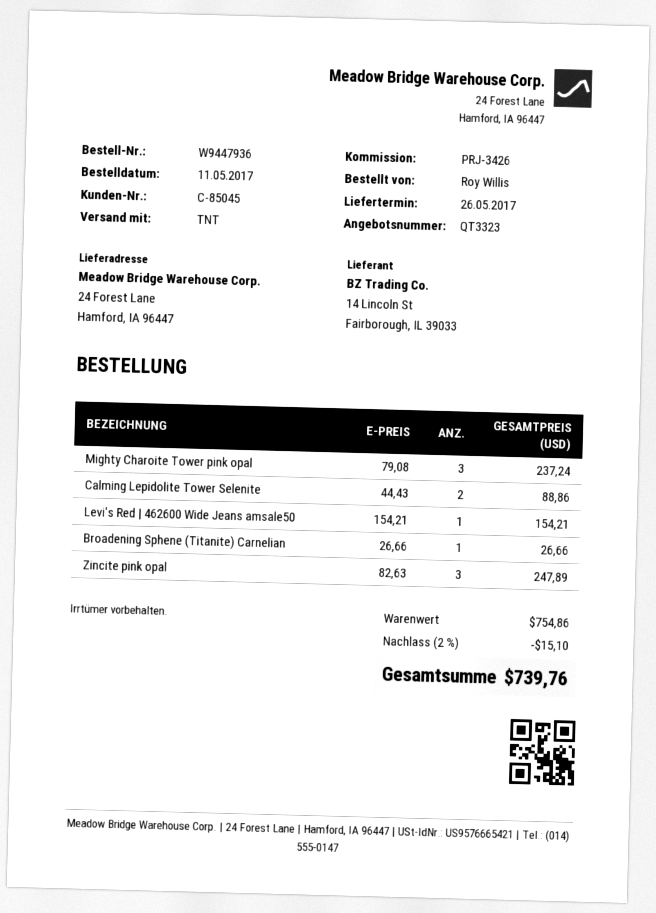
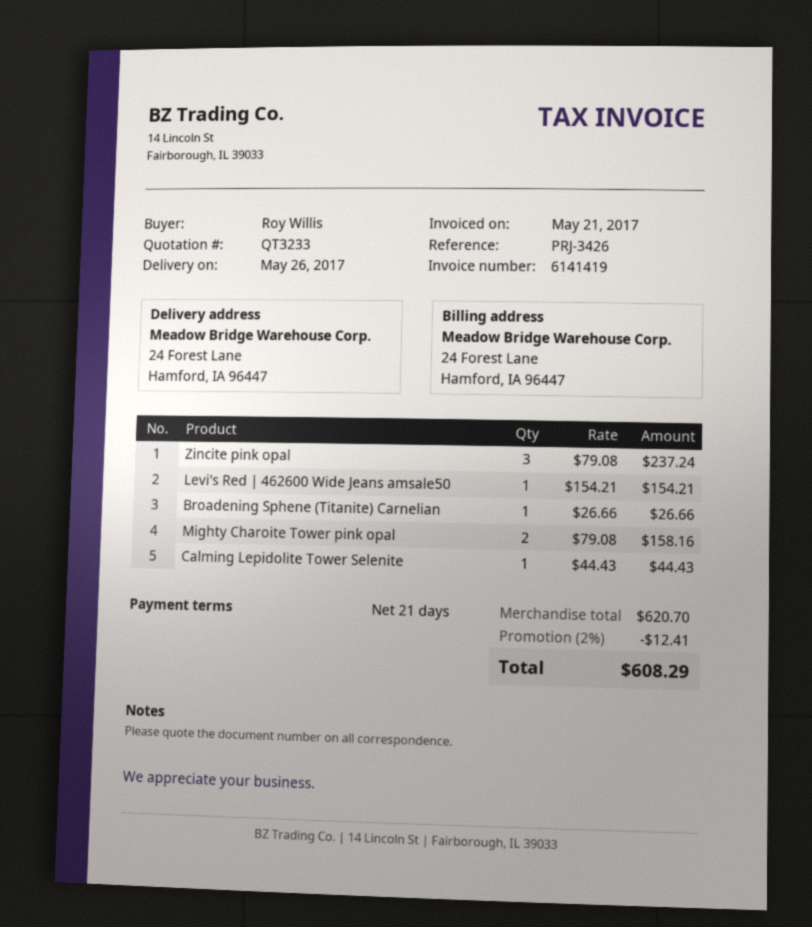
quote number: QT3323 -> QT3233
Mighty Charoite Tower pink opal: 3 x 79.08 = 237.24 -> 2 x 79.08 = 158.16
Calming Lepidolite Tower Selenite: 2 x 44.43 = 88.86 -> 1 x 44.43 = 44.43
Zincite pink opal: 3 x 82.63 = 247.89 -> 3 x 79.08 = 237.24
subtotal: 754.86 -> 620.70
discount: 2% = 15.10 -> 2% = 12.41
total: 739.76 -> 608.29

